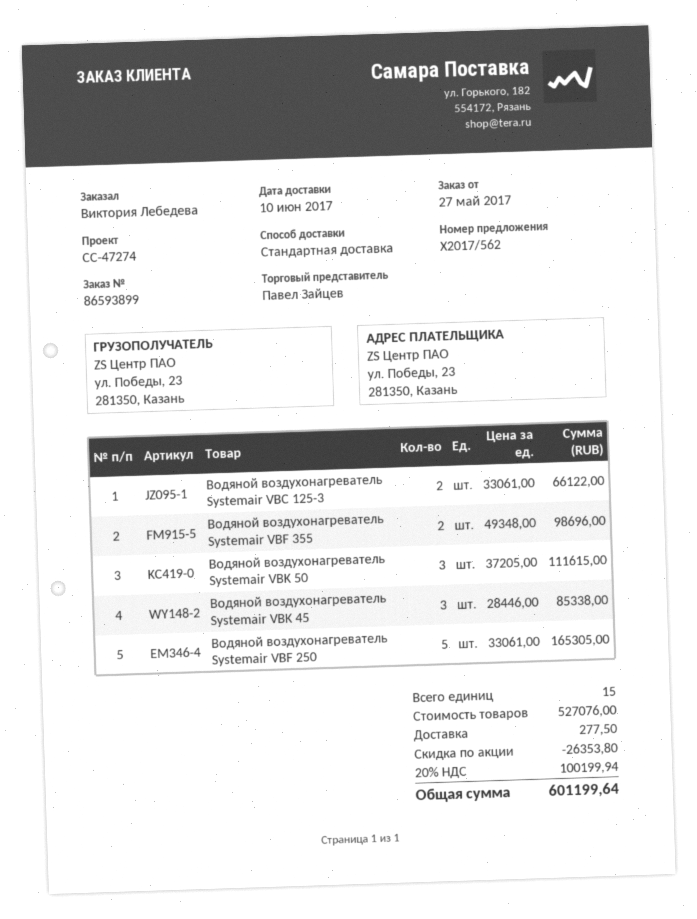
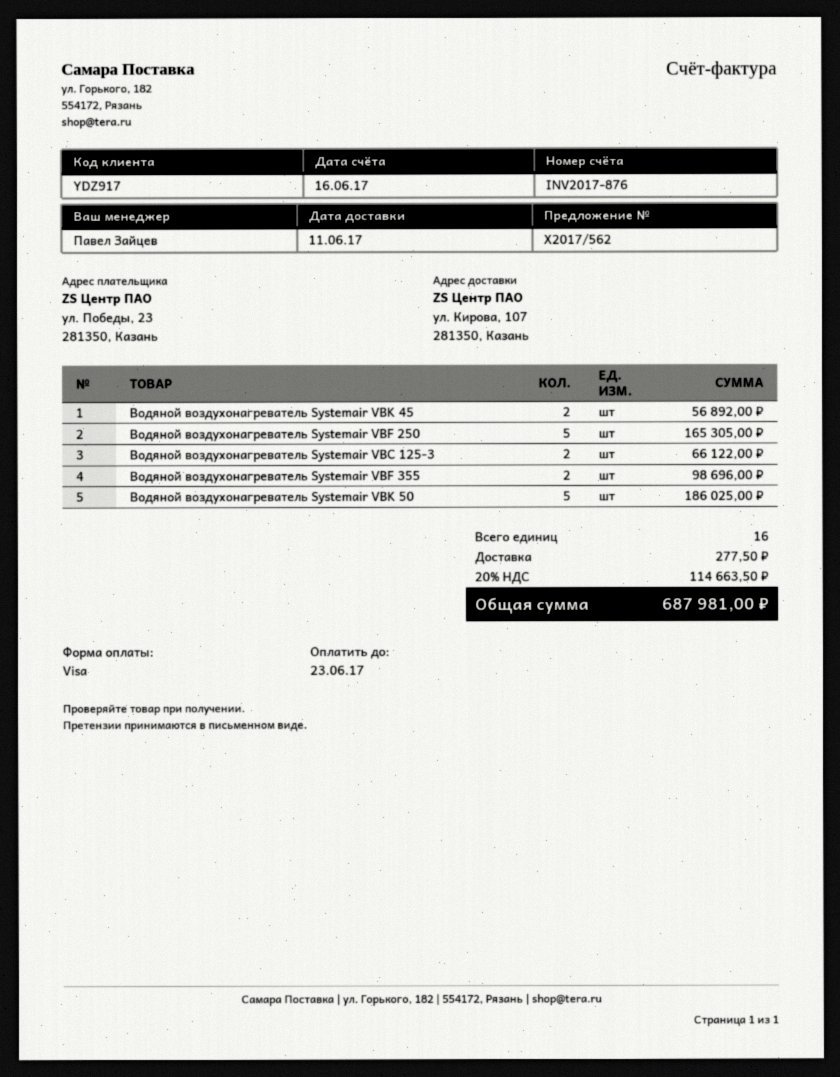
delivery date: 2017-06-10 -> 2017-06-11
ship to: ул. Победы, 23, 281350, Казань -> ул. Кирова, 107, 281350, Казань
Водяной воздухонагреватель Systemair VBK 50: 3 for 111615.00 -> 5 for 186025.00
Водяной воздухонагреватель Systemair VBK 45: 3 for 85338.00 -> 2 for 56892.00
total quantity: 15 -> 16
discount: 26353.80 -> none
tax: 20% = 100199.94 -> 20% = 114663.50
total: 601199.64 -> 687981.00

